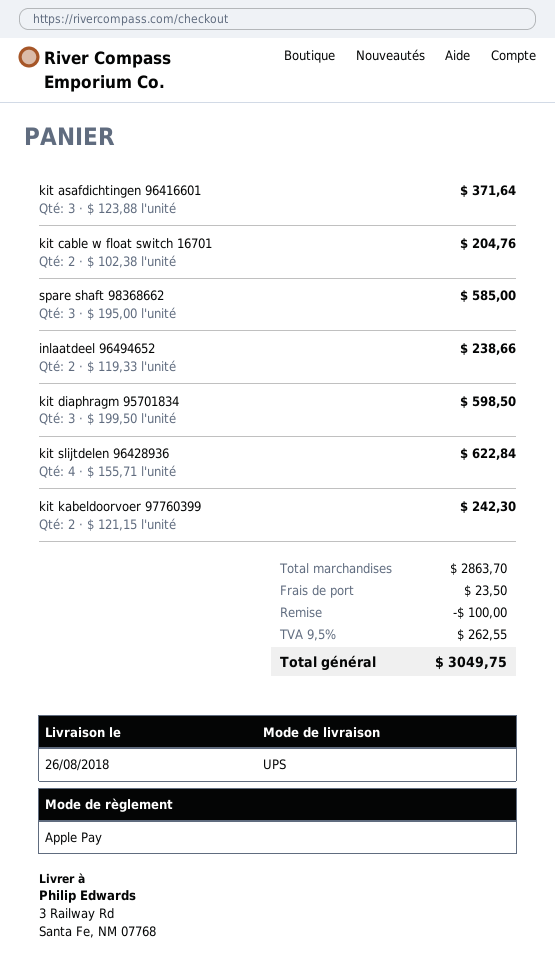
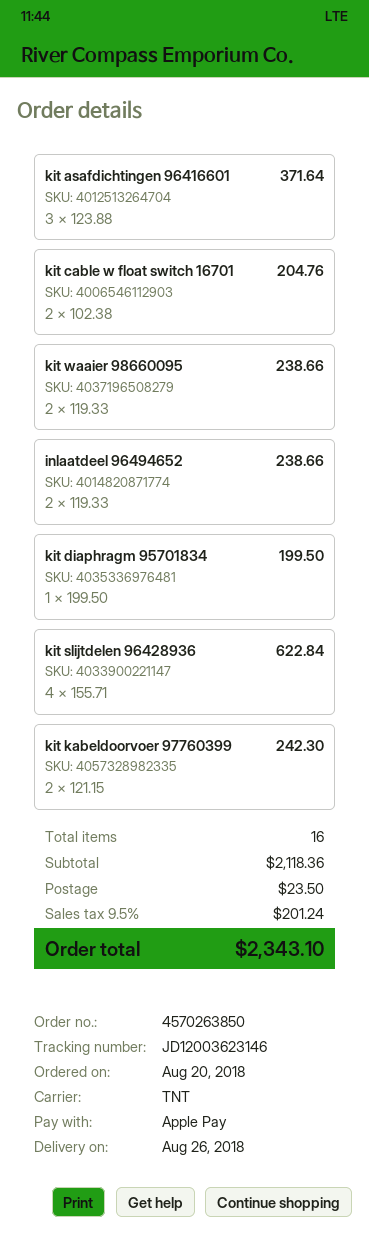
shipping method: UPS -> TNT
spare shaft 98368662: 3 x 195.00 = 585.00 -> none
kit diaphragm 95701834: 3 x 199.50 = 598.50 -> 1 x 199.50 = 199.50
kit waaier 98660095: none -> 2 x 119.33 = 238.66
subtotal: 2863.70 -> 2118.36
discount: 100.00 -> none
tax: 9.5% = 262.55 -> 9.5% = 201.24
total: 3049.75 -> 2343.10

